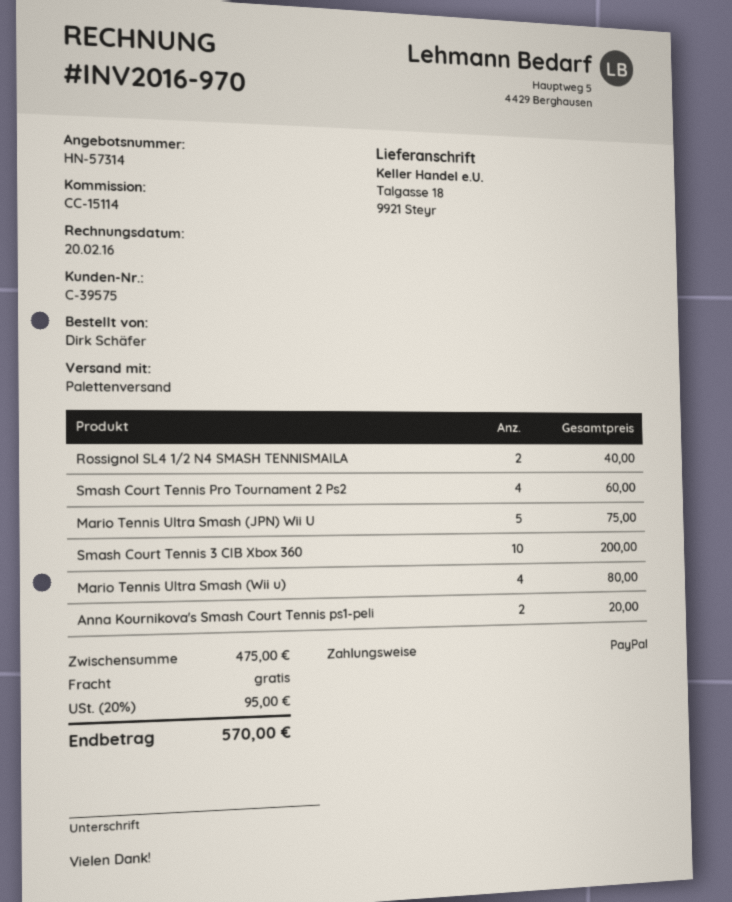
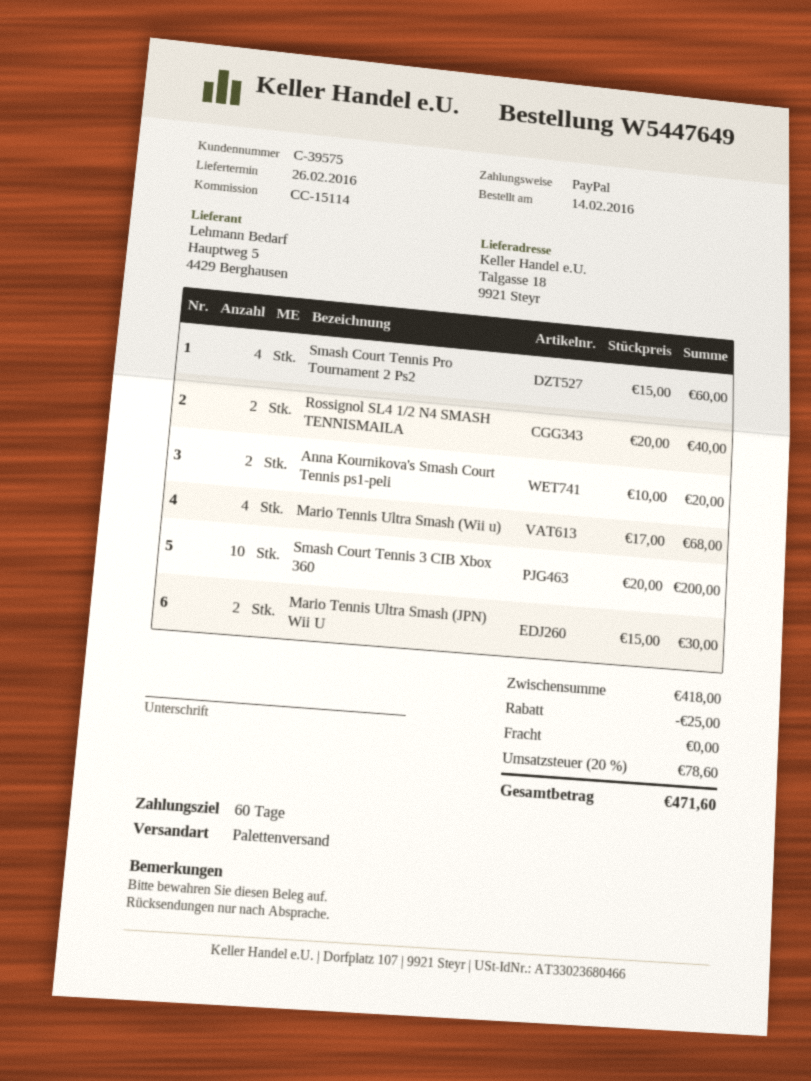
Mario Tennis Ultra Smash (JPN) Wii U: 5 for 75.00 -> 2 for 30.00
Mario Tennis Ultra Smash (Wii u): 4 for 80.00 -> 4 for 68.00
subtotal: 475.00 -> 418.00
discount: none -> 25.00
tax: 20% = 95.00 -> 20% = 78.60
total: 570.00 -> 471.60

